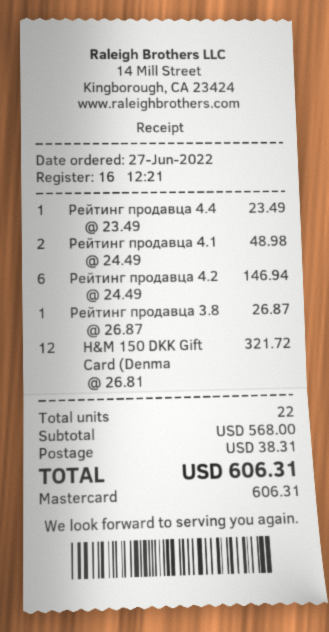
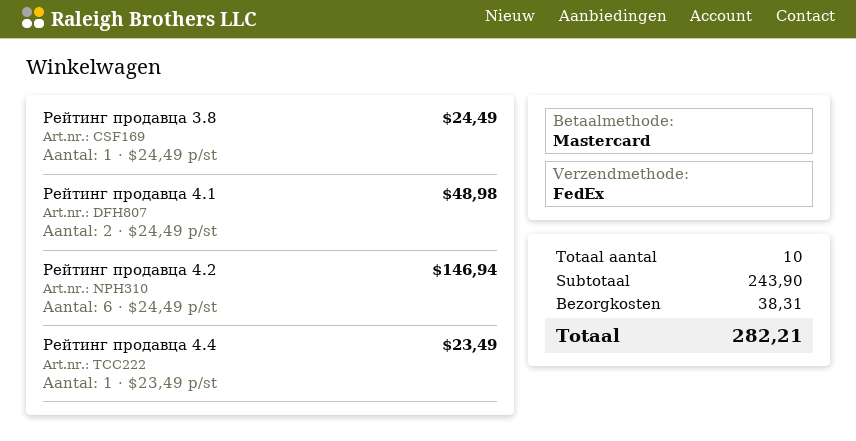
Рейтинг продавца 3.8: 1 x 26.87 = 26.87 -> 1 x 24.49 = 24.49
H&M 150 DKK Gift Card (Denma: 12 x 26.81 = 321.72 -> none
total quantity: 22 -> 10
subtotal: 568.00 -> 243.90
total: 606.31 -> 282.21

